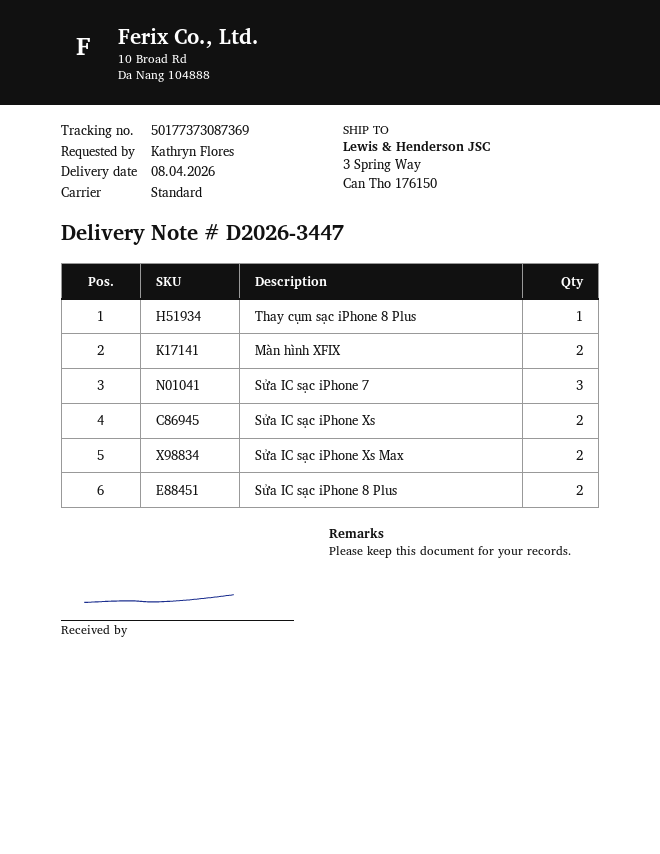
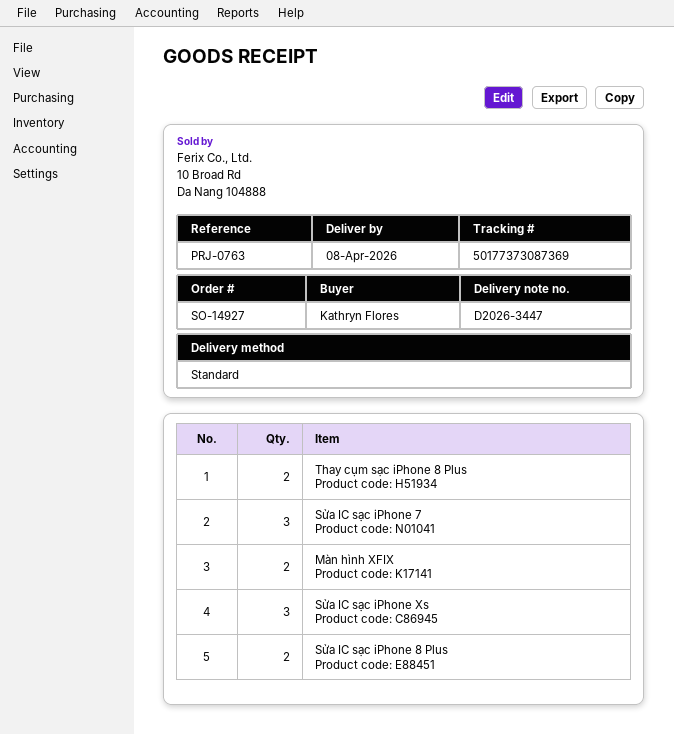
Thay cụm sạc iPhone 8 Plus: 1 -> 2
Sửa IC sạc iPhone Xs: 2 -> 3
Sửa IC sạc iPhone Xs Max: 2 -> none

